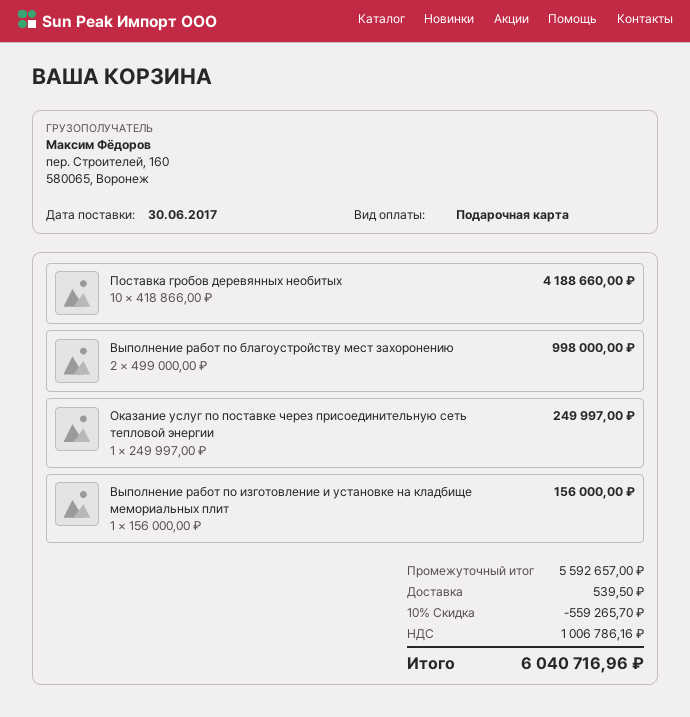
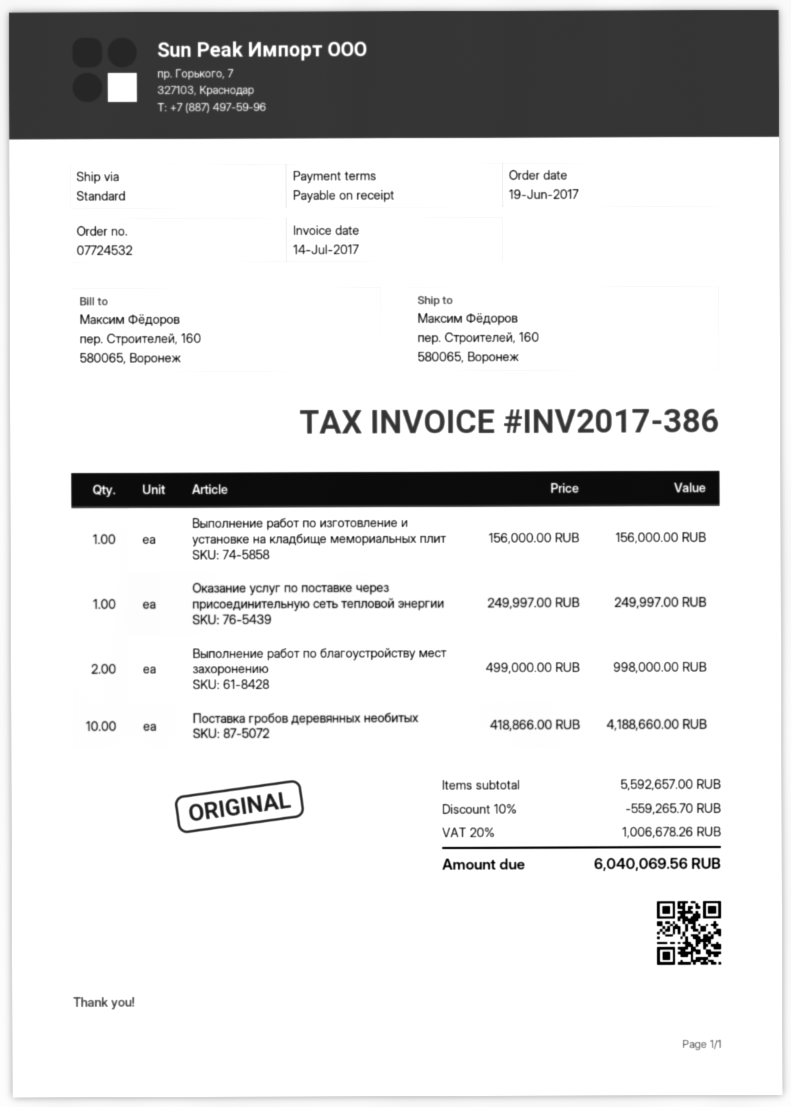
shipping: 539.50 -> none
tax: 1006786.16 -> 1006678.26
total: 6040716.96 -> 6040069.56

